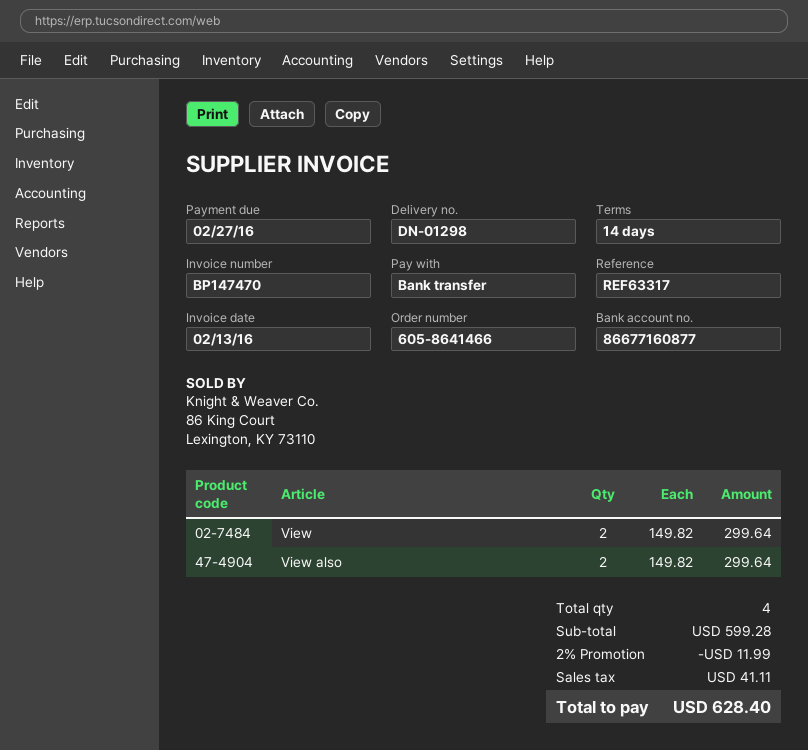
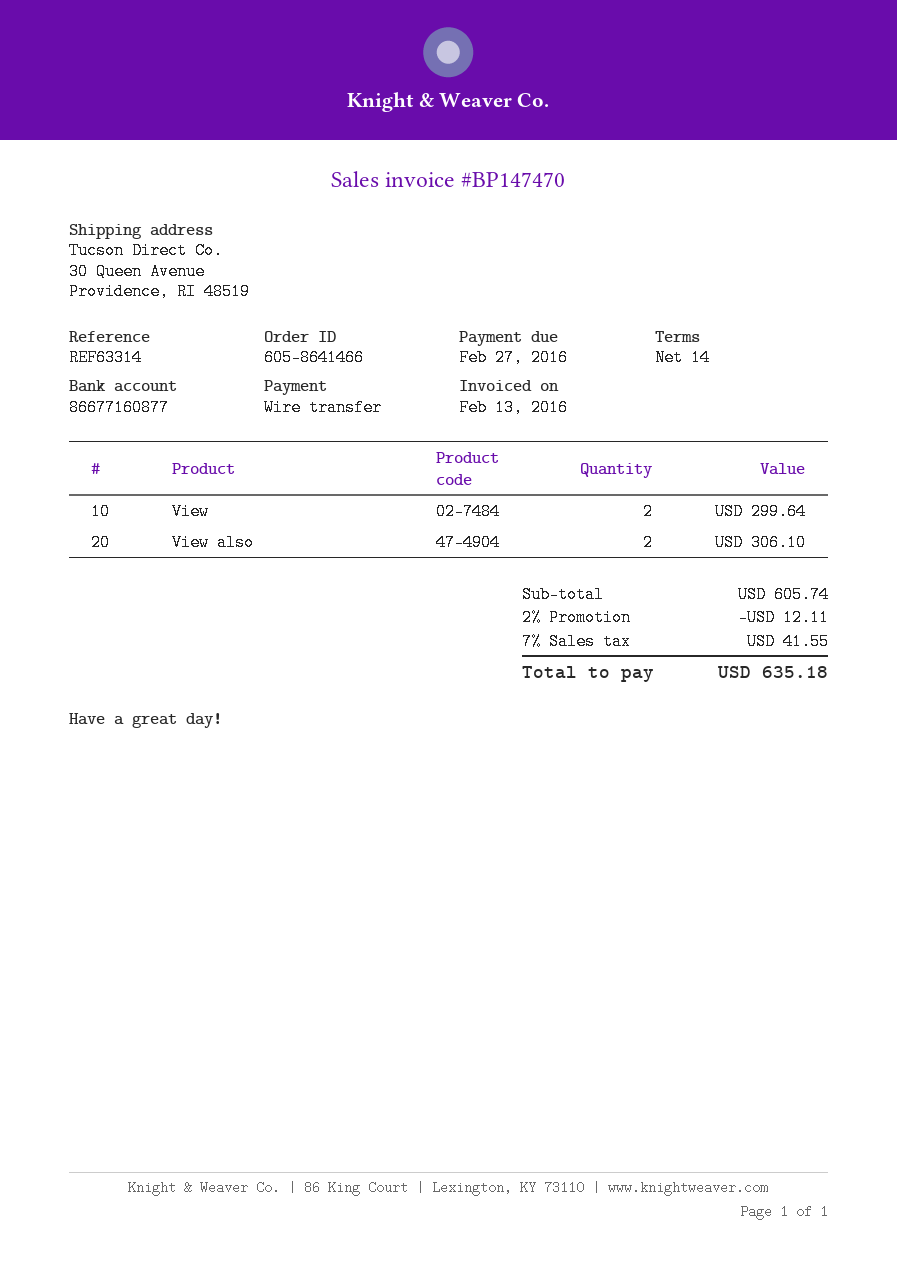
reference: REF63317 -> REF63314
View also: 2 for 299.64 -> 2 for 306.10
subtotal: 599.28 -> 605.74
discount: 2% = 11.99 -> 2% = 12.11
tax: 41.11 -> 41.55
total: 628.40 -> 635.18

